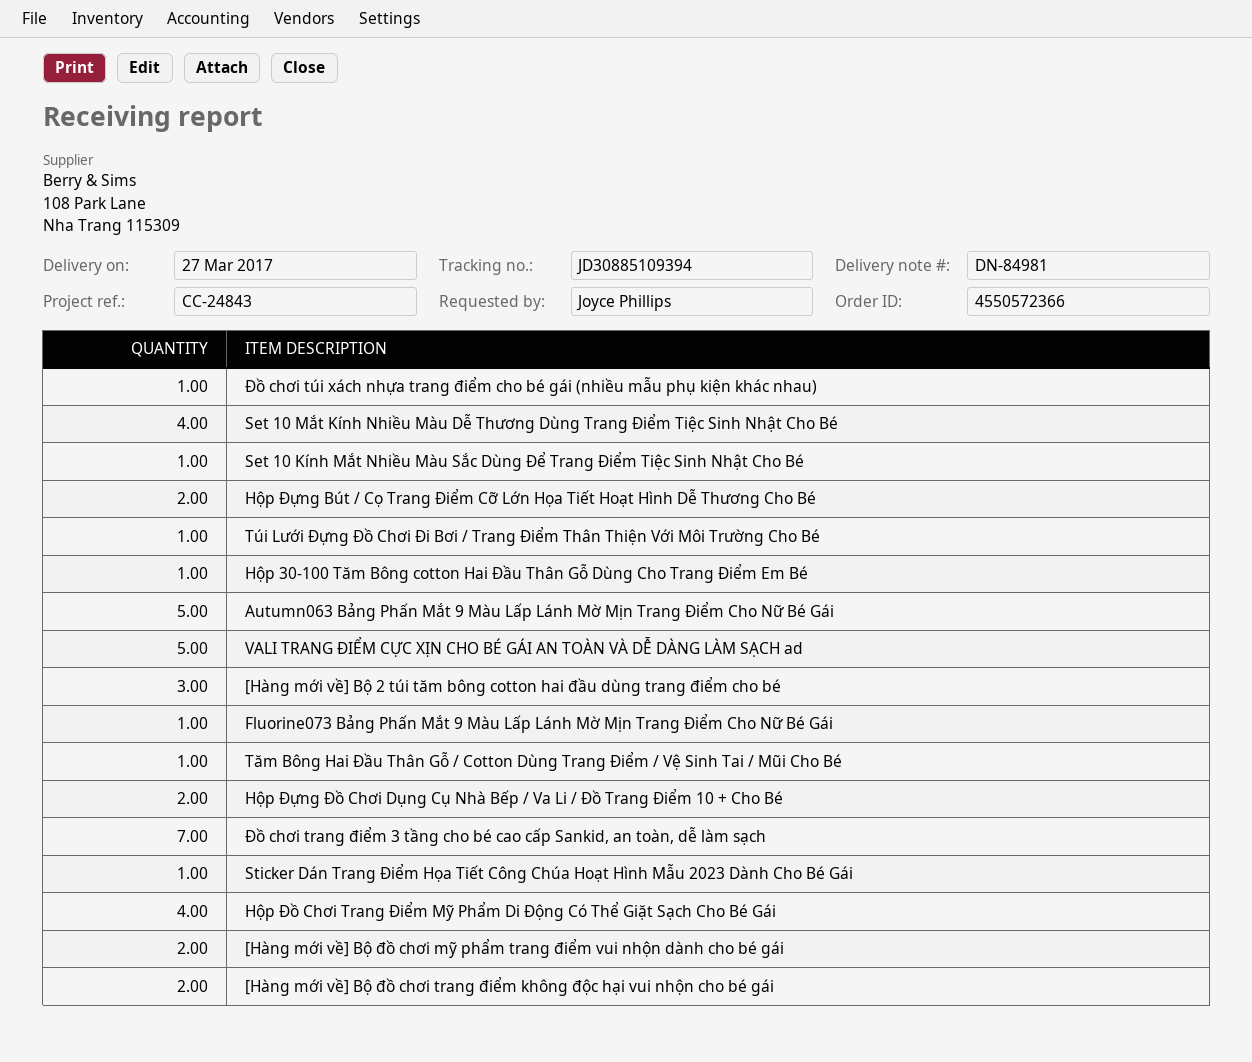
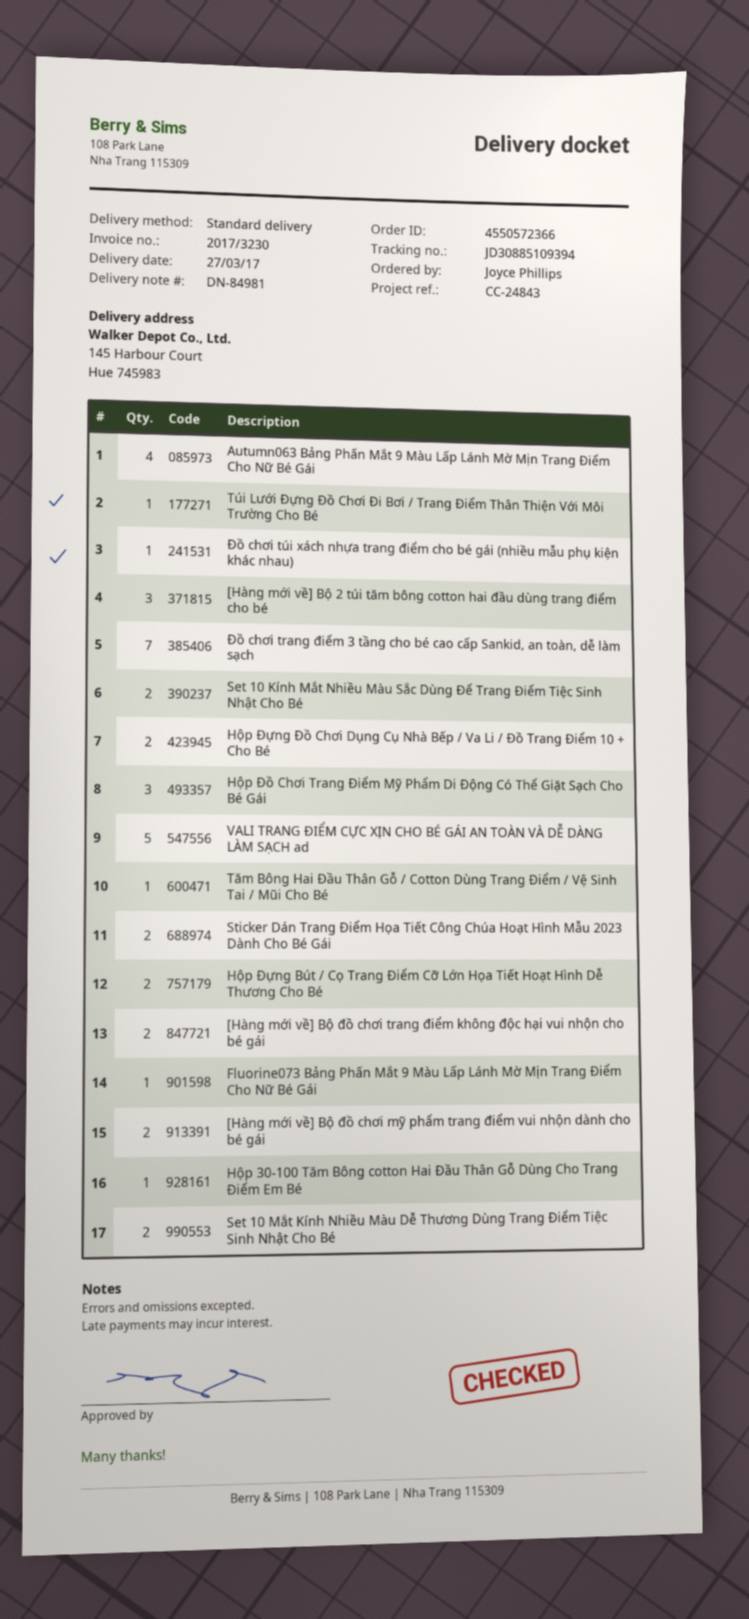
Set 10 Mắt Kính Nhiều Màu Dễ Thương Dùng Trang Điểm Tiệc Sinh Nhật Cho Bé: 4 -> 2
Set 10 Kính Mắt Nhiều Màu Sắc Dùng Để Trang Điểm Tiệc Sinh Nhật Cho Bé: 1 -> 2
Autumn063 Bảng Phấn Mắt 9 Màu Lấp Lánh Mờ Mịn Trang Điểm Cho Nữ Bé Gái: 5 -> 4
Sticker Dán Trang Điểm Họa Tiết Công Chúa Hoạt Hình Mẫu 2023 Dành Cho Bé Gái: 1 -> 2
Hộp Đồ Chơi Trang Điểm Mỹ Phẩm Di Động Có Thể Giặt Sạch Cho Bé Gái: 4 -> 3

